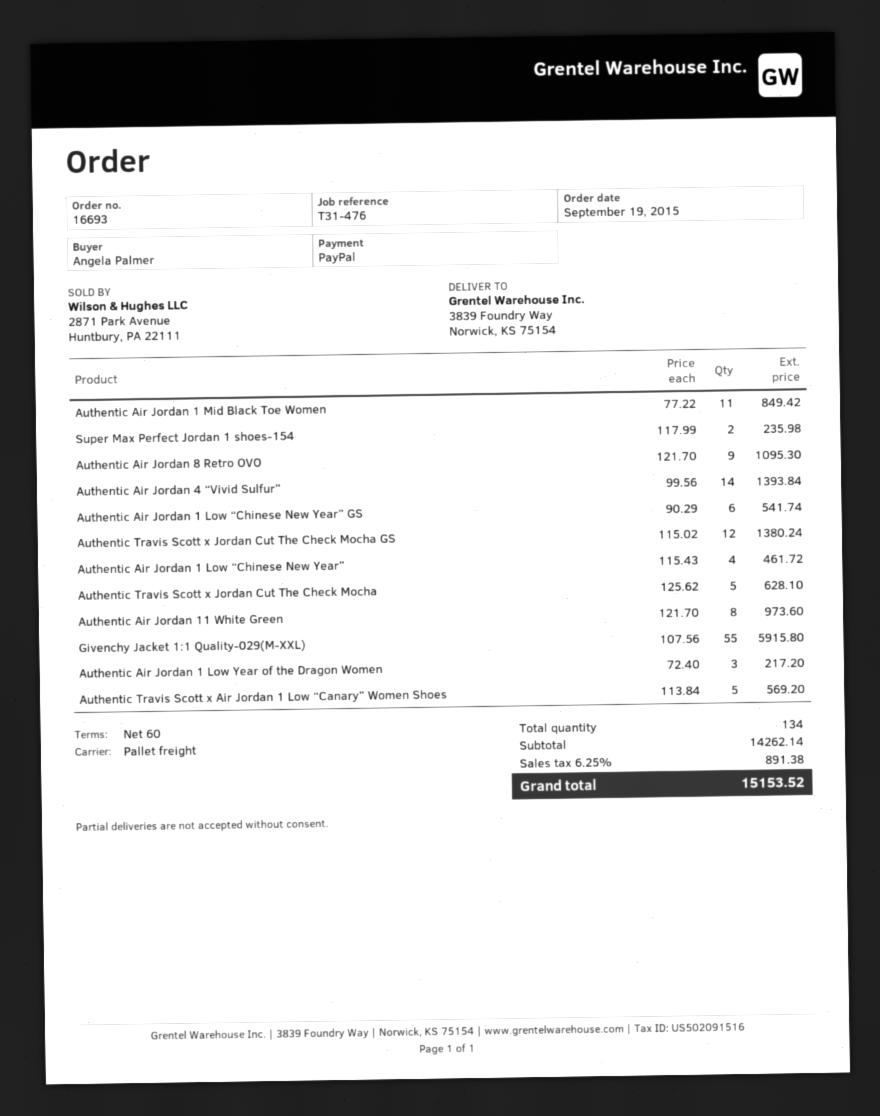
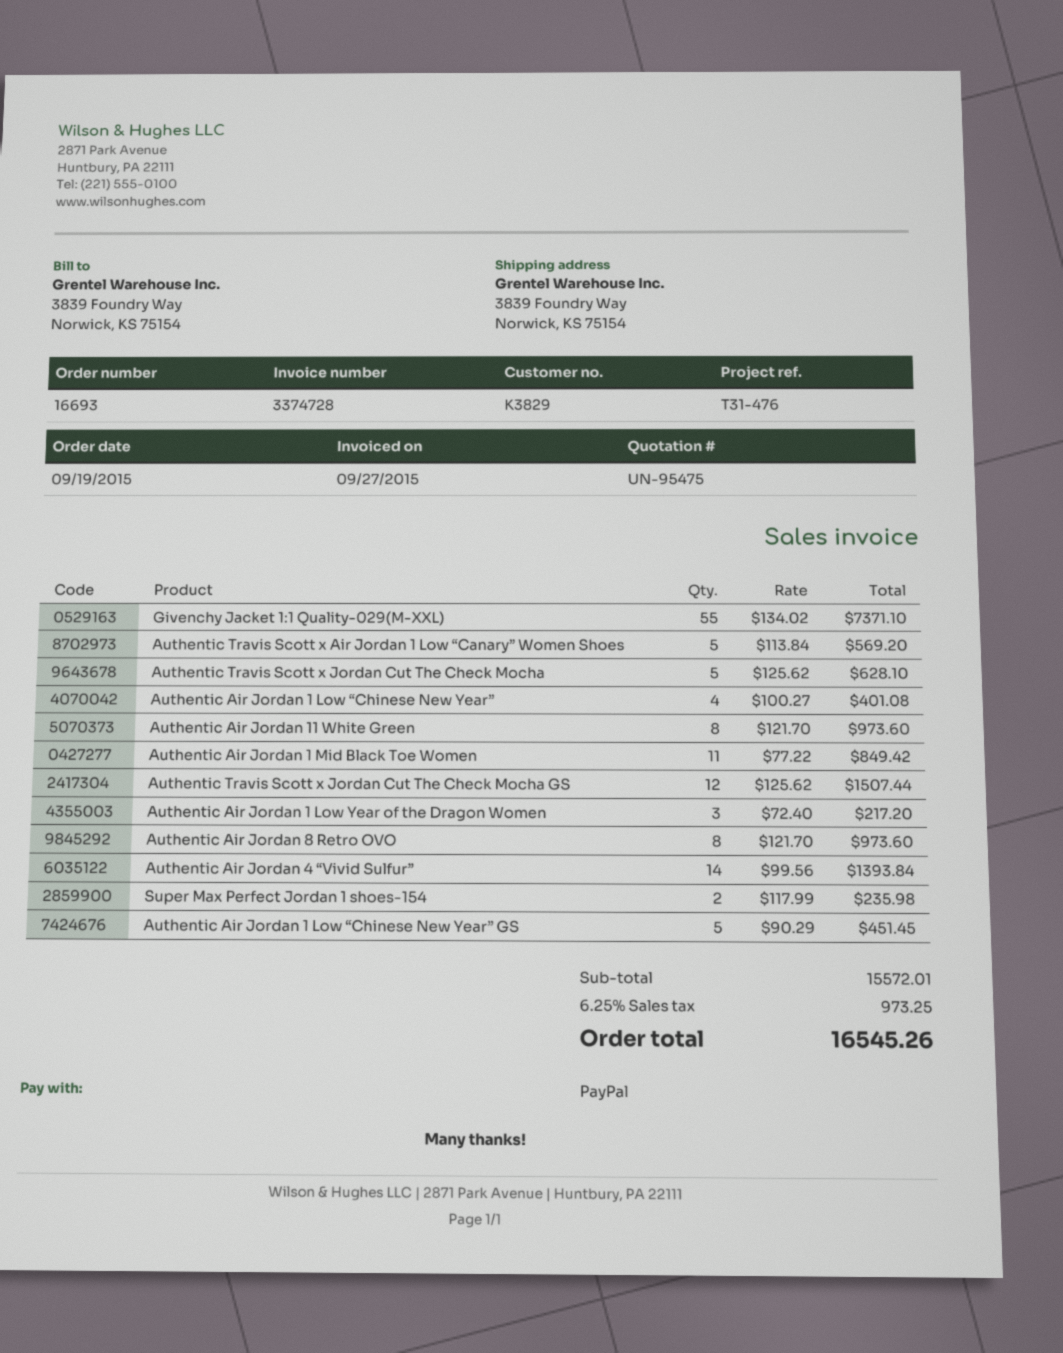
Authentic Air Jordan 8 Retro OVO: 9 x 121.70 = 1095.30 -> 8 x 121.70 = 973.60
Authentic Air Jordan 1 Low “Chinese New Year” GS: 6 x 90.29 = 541.74 -> 5 x 90.29 = 451.45
Authentic Travis Scott x Jordan Cut The Check Mocha GS: 12 x 115.02 = 1380.24 -> 12 x 125.62 = 1507.44
Authentic Air Jordan 1 Low “Chinese New Year”: 4 x 115.43 = 461.72 -> 4 x 100.27 = 401.08
Givenchy Jacket 1:1 Quality-029(M-XXL): 55 x 107.56 = 5915.80 -> 55 x 134.02 = 7371.10
subtotal: 14262.14 -> 15572.01
tax: 6.25% = 891.38 -> 6.25% = 973.25
total: 15153.52 -> 16545.26

